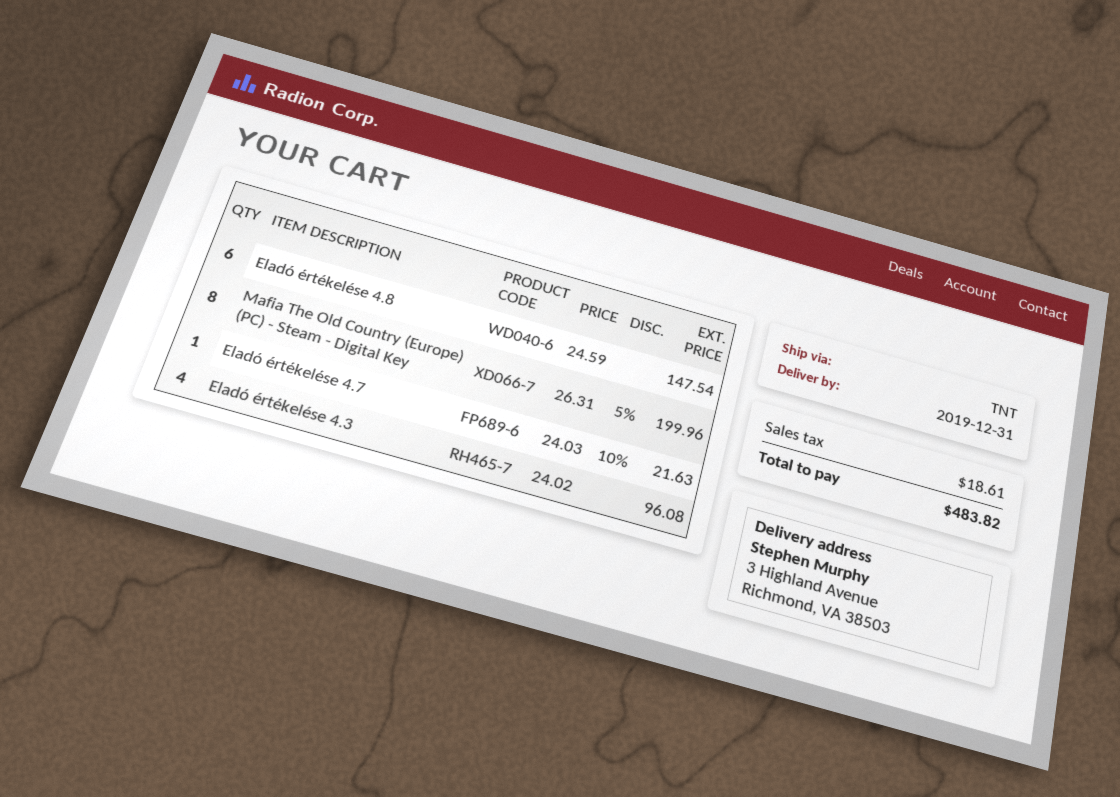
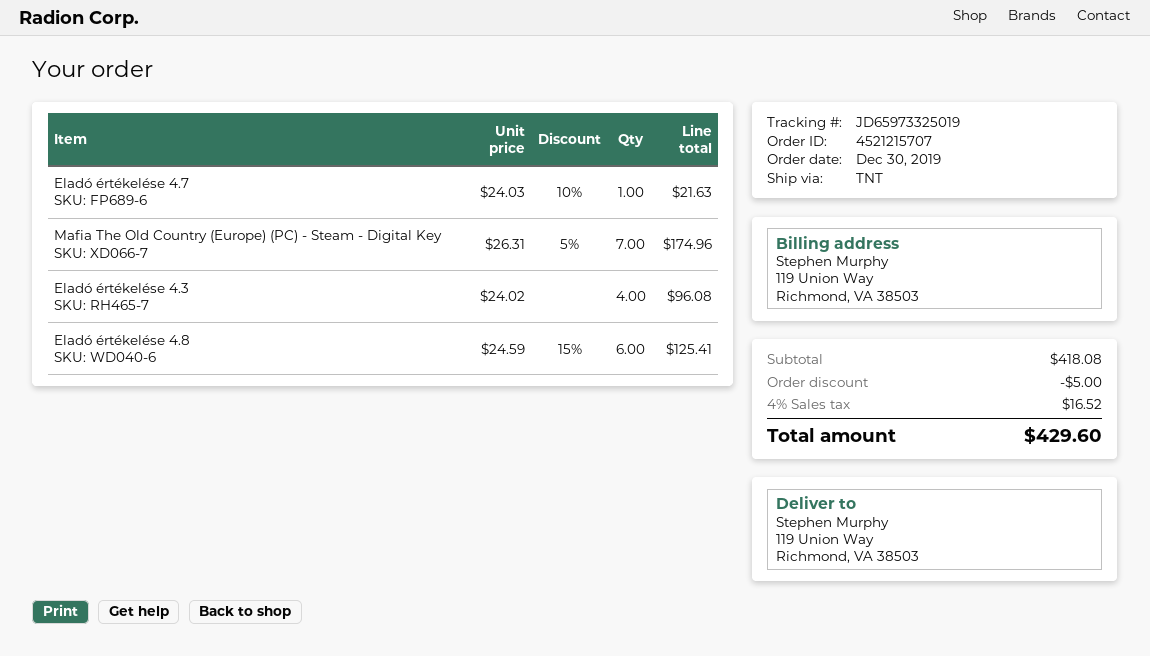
ship to: 3 Highland Avenue, Richmond, VA 38503 -> 119 Union Way, Richmond, VA 38503
Eladó értékelése 4.8: 6 x 24.59 = 147.54 -> 6 x 24.59 - 15% = 125.41
Mafia The Old Country (Europe) (PC) - Steam - Digital Key: 8 x 26.31 - 5% = 199.96 -> 7 x 26.31 - 5% = 174.96
discount: none -> 5.00
tax: 18.61 -> 16.52
total: 483.82 -> 429.60

